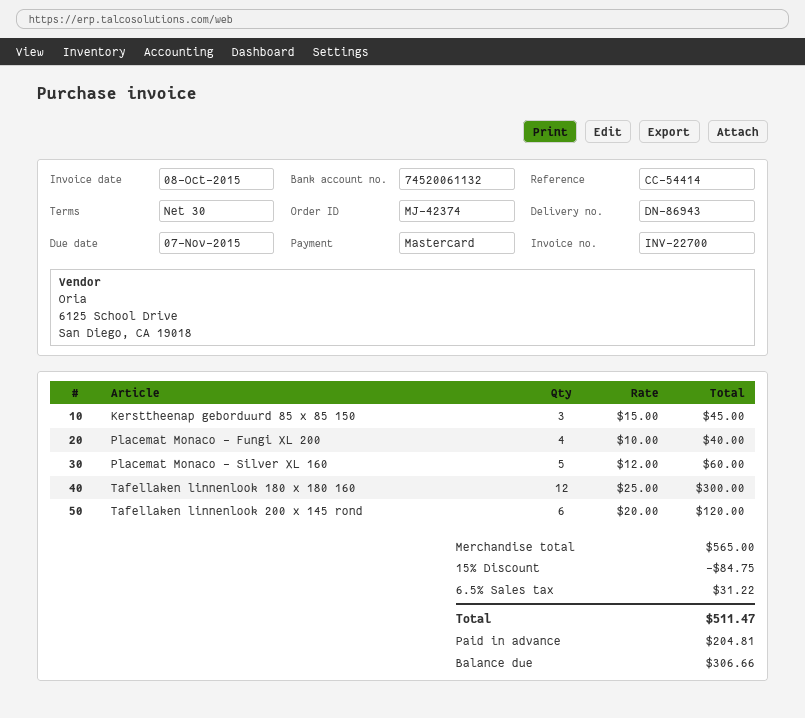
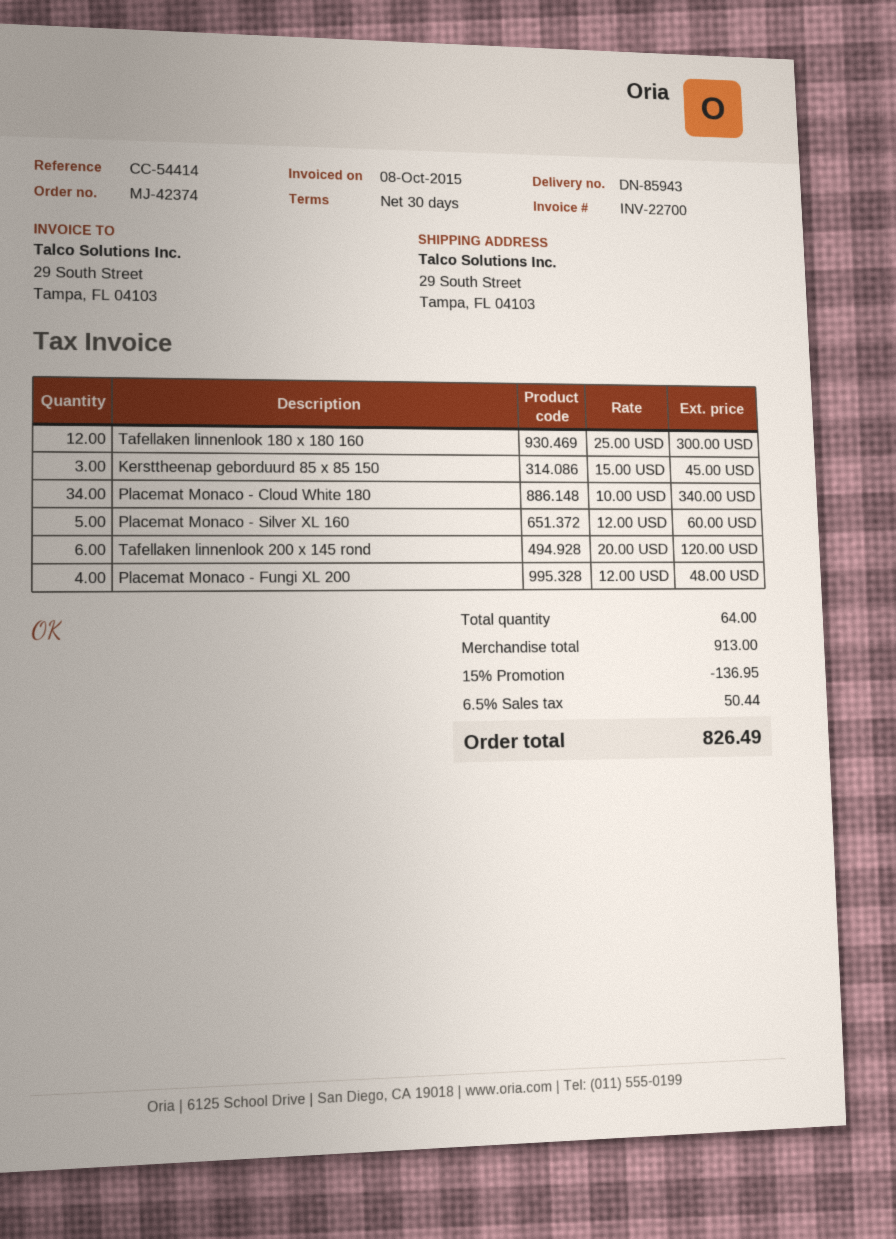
delivery note number: DN-86943 -> DN-85943
Placemat Monaco - Fungi XL 200: 4 x 10.00 = 40.00 -> 4 x 12.00 = 48.00
Placemat Monaco - Cloud White 180: none -> 34 x 10.00 = 340.00
subtotal: 565.00 -> 913.00
discount: 15% = 84.75 -> 15% = 136.95
tax: 6.5% = 31.22 -> 6.5% = 50.44
total: 511.47 -> 826.49

